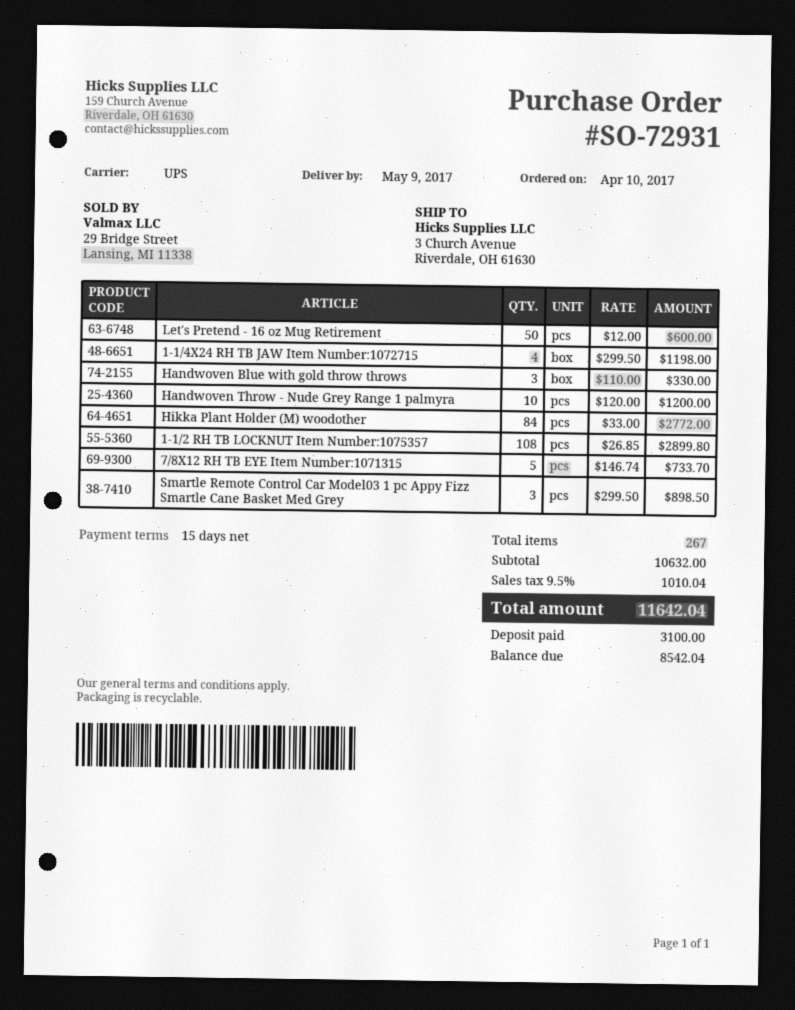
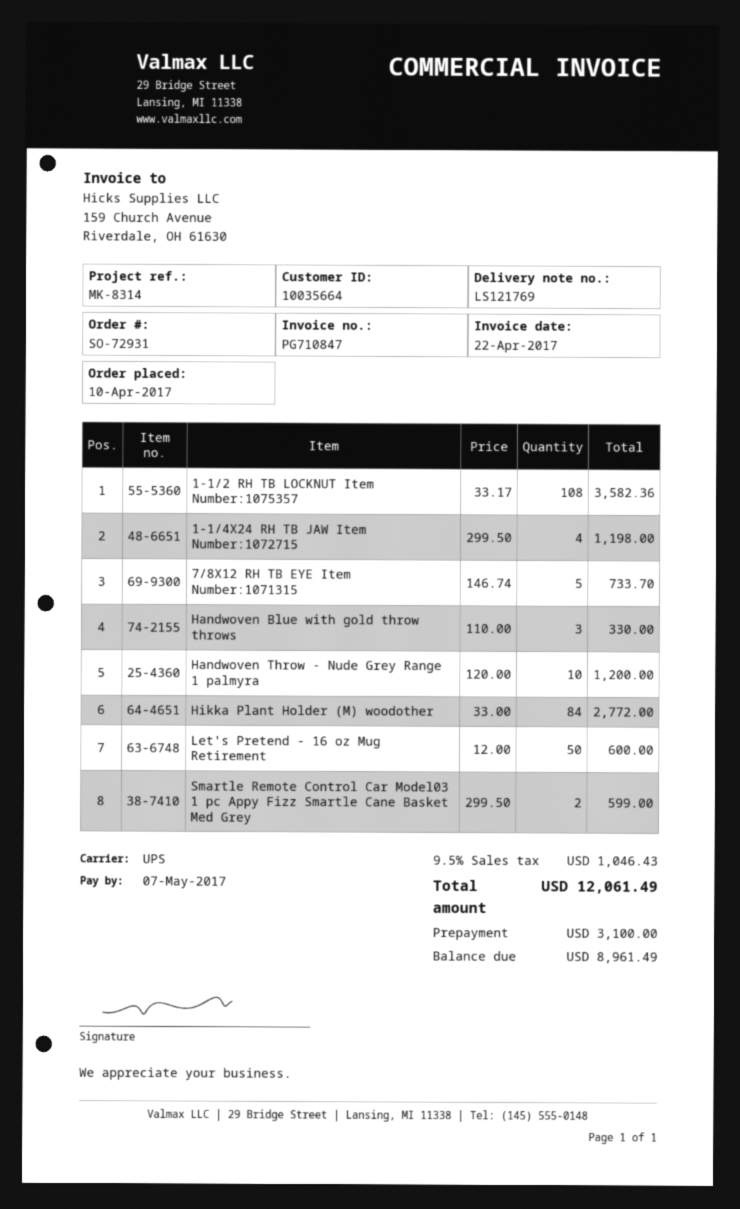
1-1/2 RH TB LOCKNUT Item Number:1075357: 108 x 26.85 = 2899.80 -> 108 x 33.17 = 3582.36
Smartle Remote Control Car Model03 1 pc Appy Fizz Smartle Cane Basket Med Grey: 3 x 299.50 = 898.50 -> 2 x 299.50 = 599.00
tax: 9.5% = 1010.04 -> 9.5% = 1046.43
total: 11642.04 -> 12061.49
balance: 8542.04 -> 8961.49

